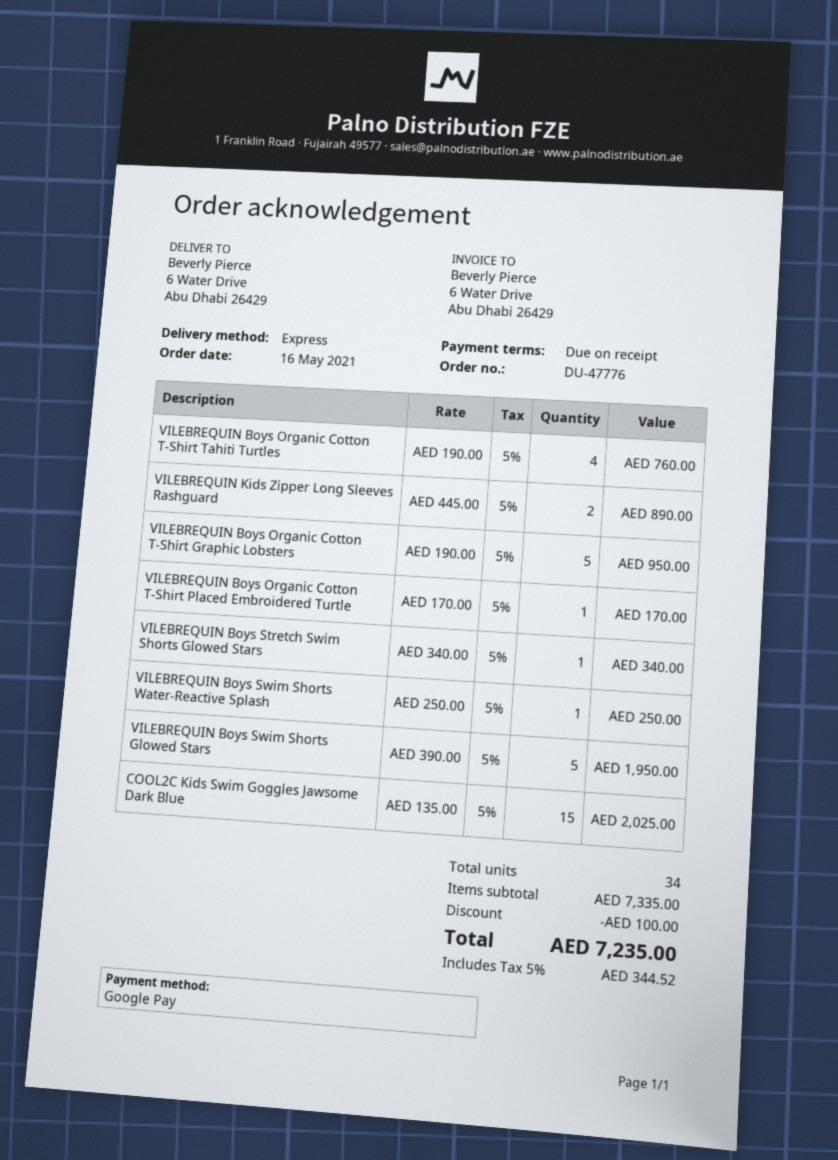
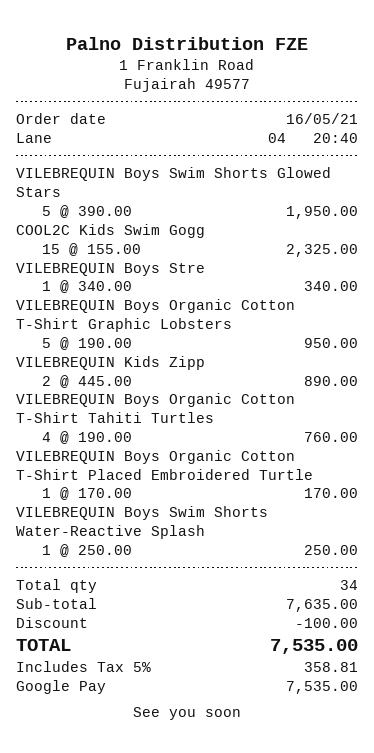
COOL2C Kids Swim Goggles Jawsome Dark Blue: 15 x 135.00 = 2025.00 -> 15 x 155.00 = 2325.00
subtotal: 7335.00 -> 7635.00
tax: 5% = 344.52 -> 5% = 358.81
total: 7235.00 -> 7535.00

